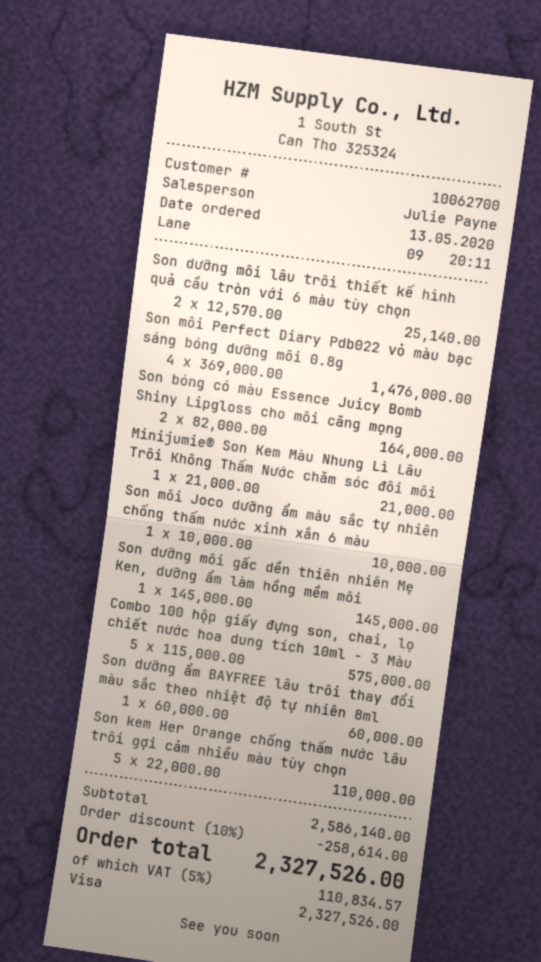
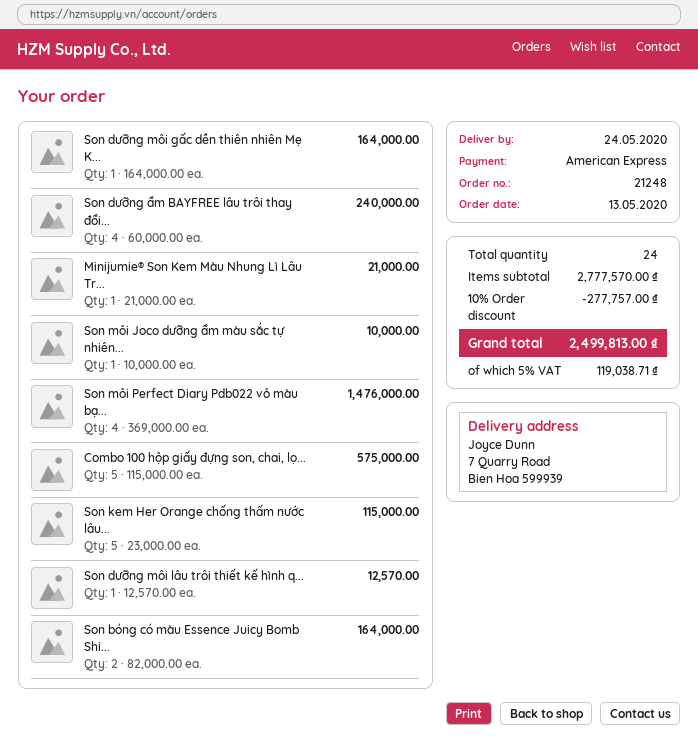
payment method: Visa -> American Express
Son dưỡng môi lâu trôi thiết kế hình quả cầu tròn với 6 màu tùy chọn: 2 x 12570.00 = 25140.00 -> 1 x 12570.00 = 12570.00
Son dưỡng môi gấc dền thiên nhiên Mẹ Ken, dưỡng ẩm làm hồng mềm môi: 1 x 145000.00 = 145000.00 -> 1 x 164000.00 = 164000.00
Son dưỡng ẩm BAYFREE lâu trôi thay đổi màu sắc theo nhiệt độ tự nhiên 8ml: 1 x 60000.00 = 60000.00 -> 4 x 60000.00 = 240000.00
Son kem Her Orange chống thấm nước lâu trôi gợi cảm nhiều màu tùy chọn: 5 x 22000.00 = 110000.00 -> 5 x 23000.00 = 115000.00
subtotal: 2586140.00 -> 2777570.00
discount: 10% = 258614.00 -> 10% = 277757.00
tax: 5% = 110834.57 -> 5% = 119038.71
total: 2327526.00 -> 2499813.00

